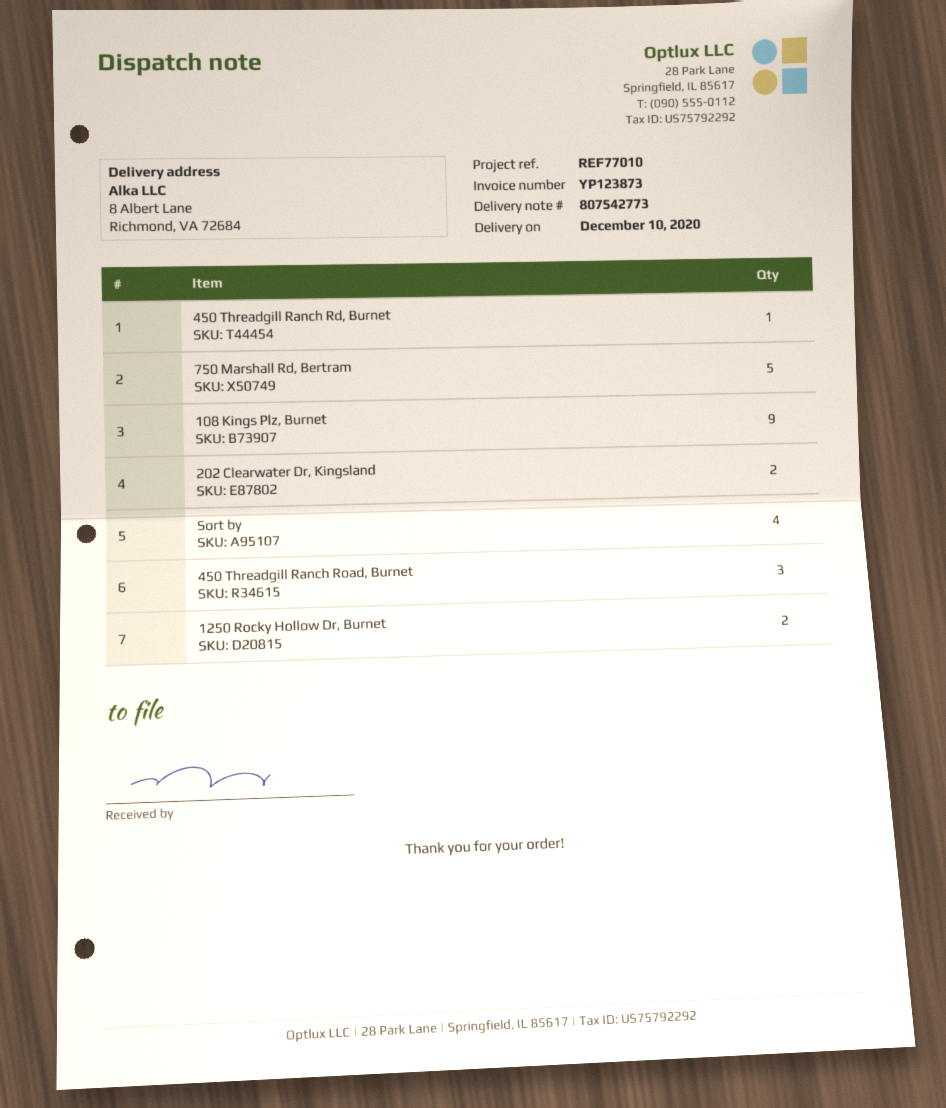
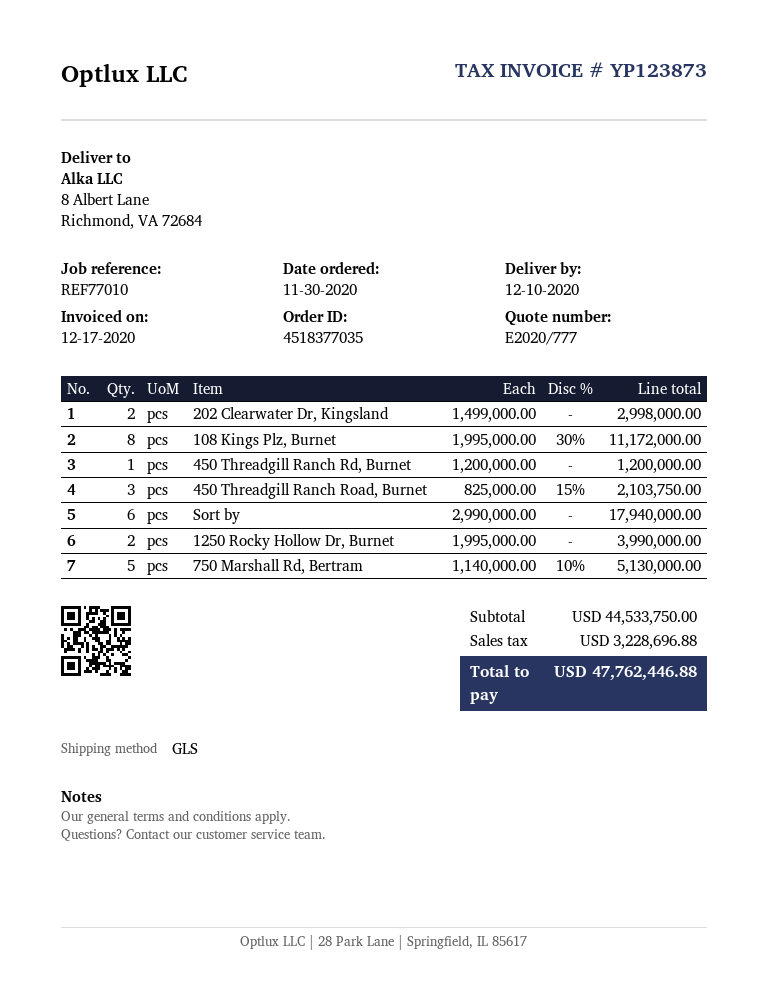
108 Kings Plz, Burnet: 9 -> 8
Sort by: 4 -> 6

